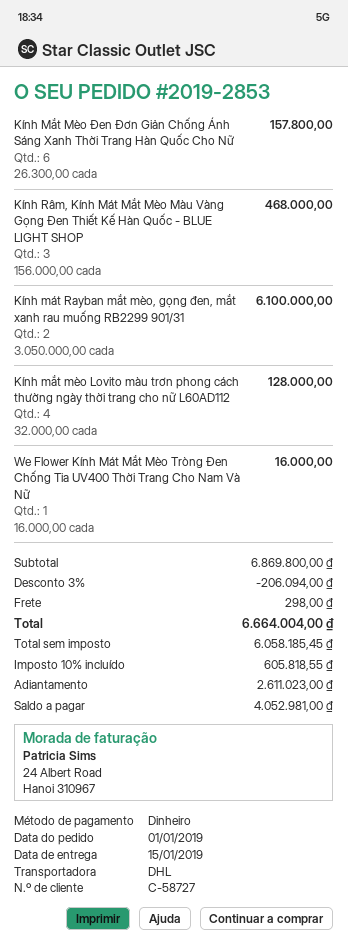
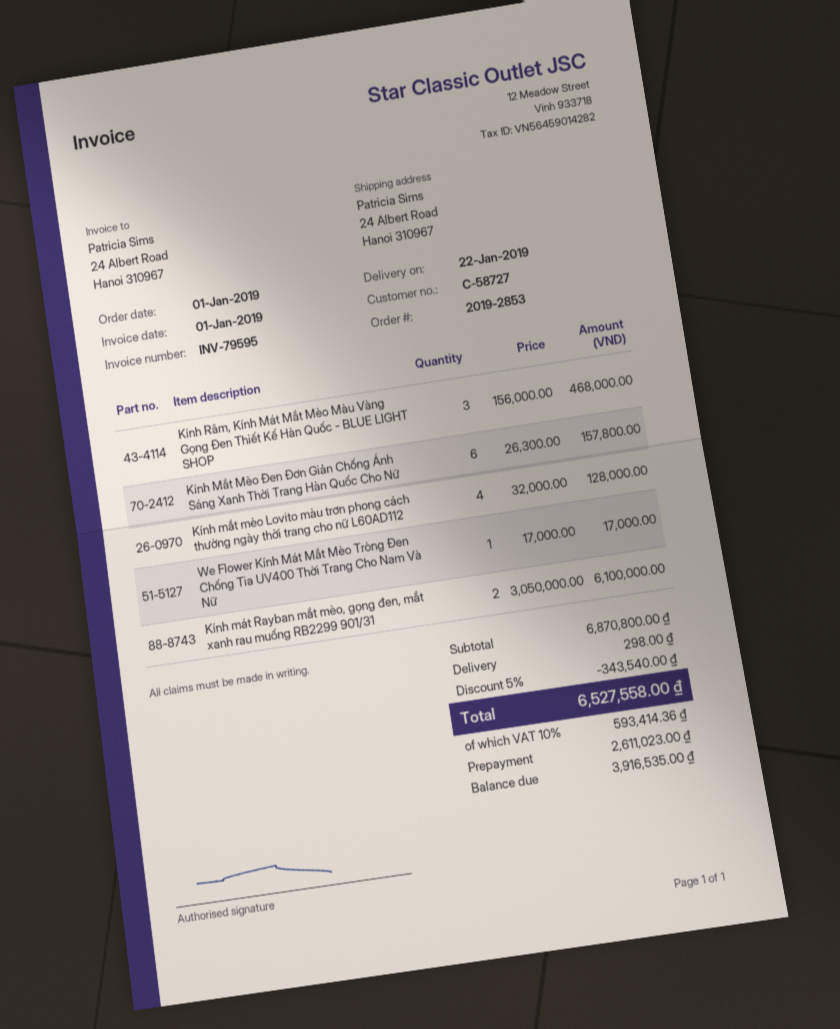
delivery date: 2019-01-15 -> 2019-01-22
We Flower Kính Mát Mắt Mèo Tròng Đen Chống Tia UV400 Thời Trang Cho Nam Và Nữ: 1 x 16000.00 = 16000.00 -> 1 x 17000.00 = 17000.00
subtotal: 6869800.00 -> 6870800.00
discount: 3% = 206094.00 -> 5% = 343540.00
tax: 10% = 605818.55 -> 10% = 593414.36
total: 6664004.00 -> 6527558.00
balance: 4052981.00 -> 3916535.00

